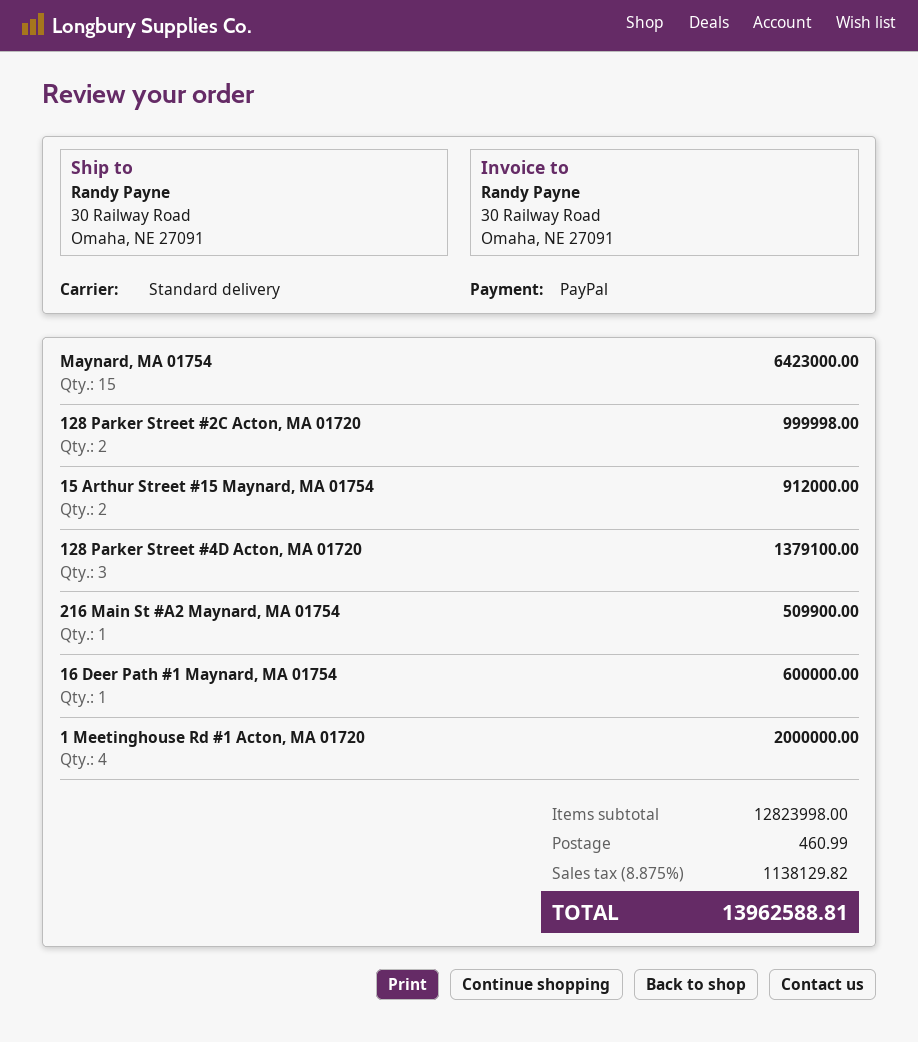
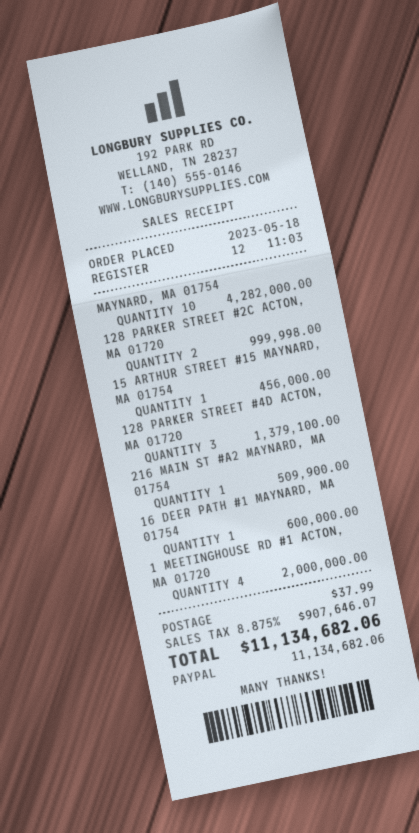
Maynard, MA 01754: 15 for 6423000.00 -> 10 for 4282000.00
15 Arthur Street #15 Maynard, MA 01754: 2 for 912000.00 -> 1 for 456000.00
shipping: 460.99 -> 37.99
tax: 8.875% = 1138129.82 -> 8.875% = 907646.07
total: 13962588.81 -> 11134682.06

